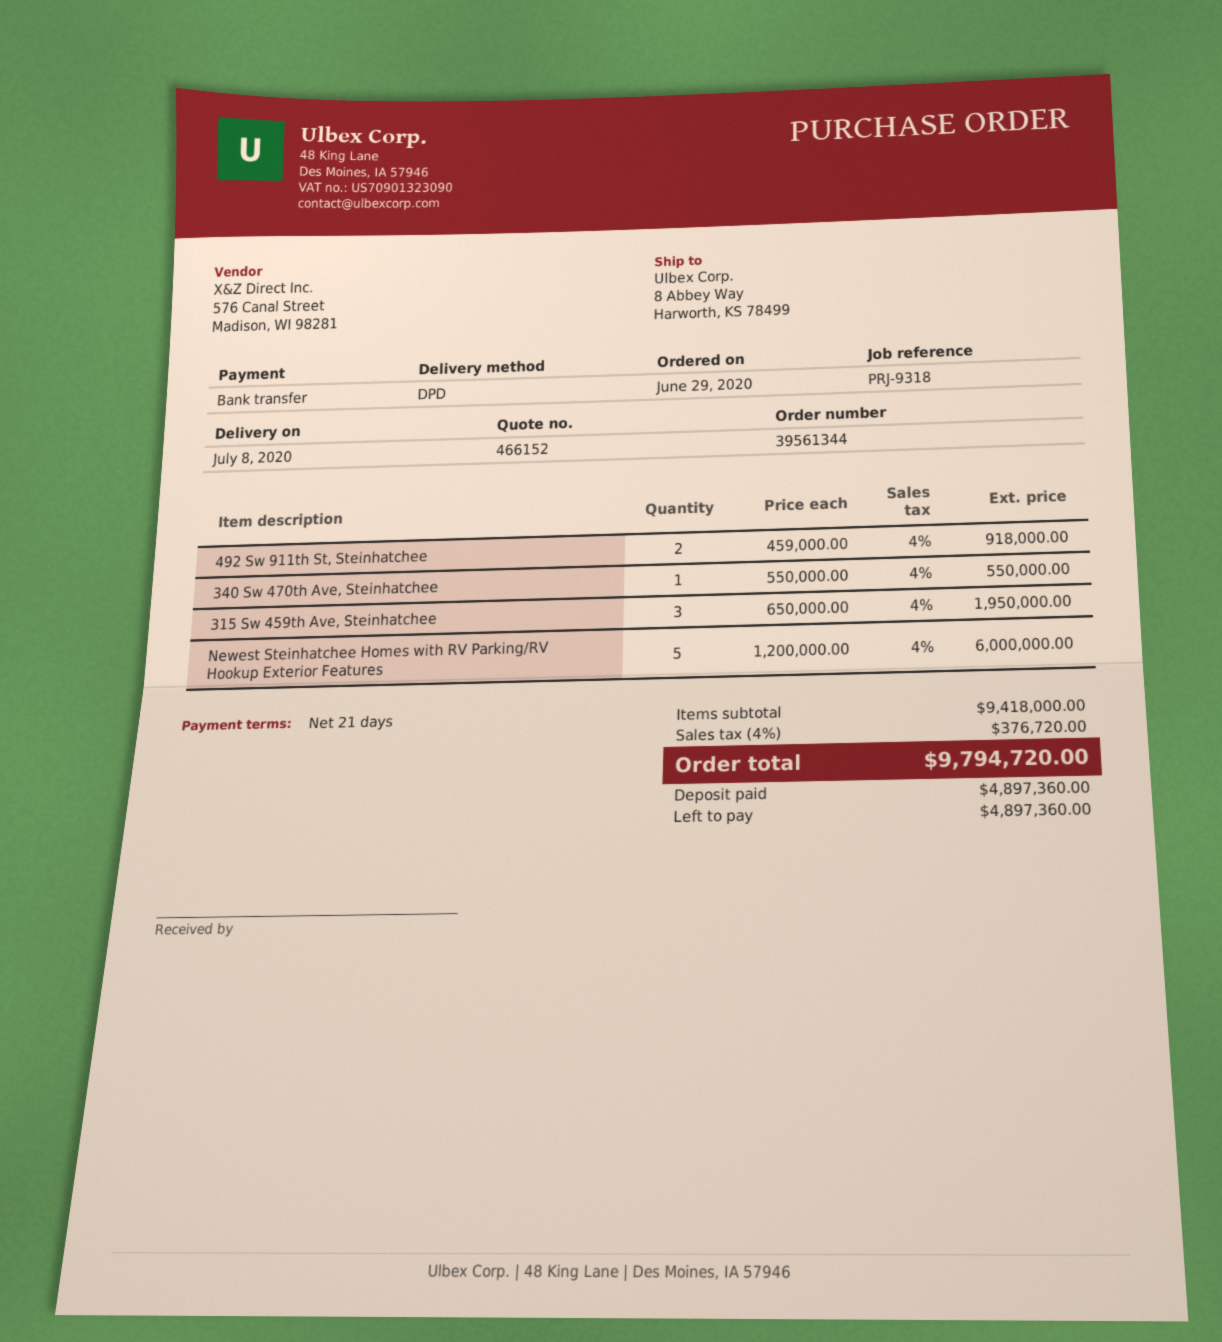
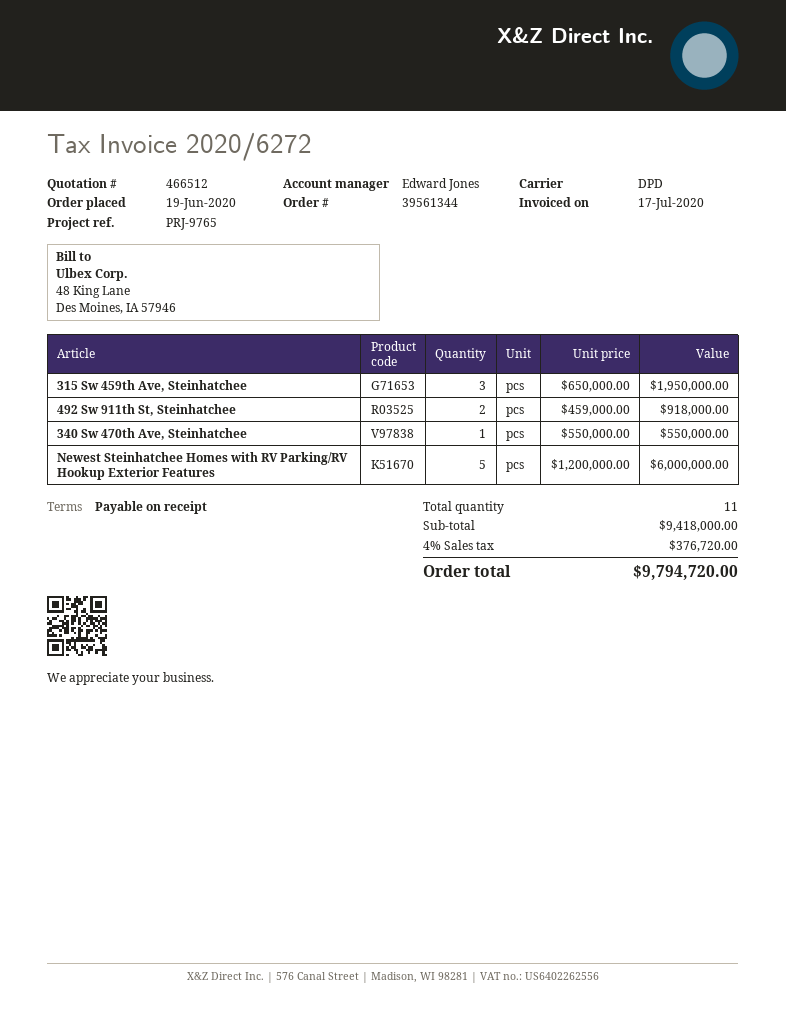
quote number: 466152 -> 466512
order date: 2020-06-29 -> 2020-06-19
payment terms: 21 days -> on receipt
reference: PRJ-9318 -> PRJ-9765

